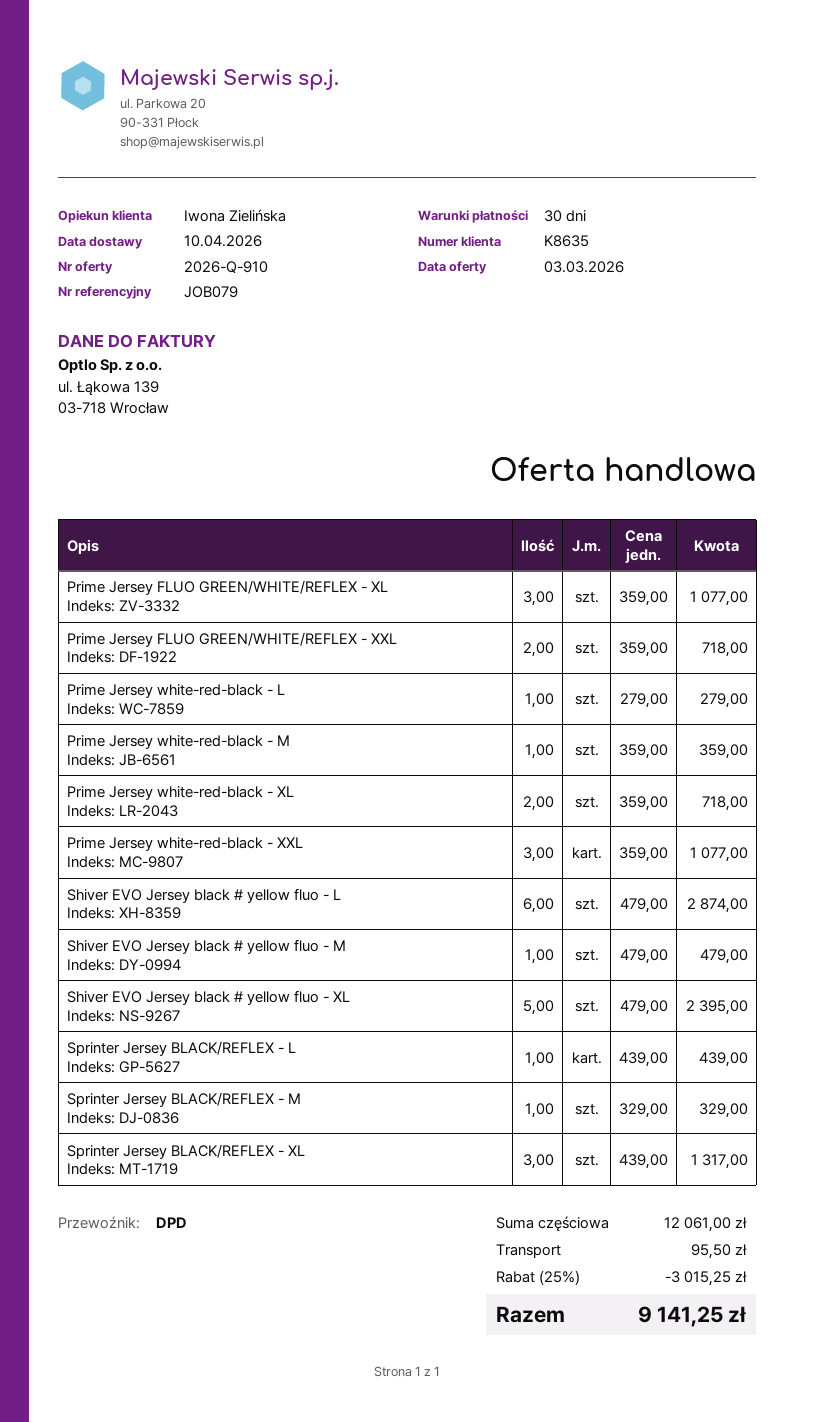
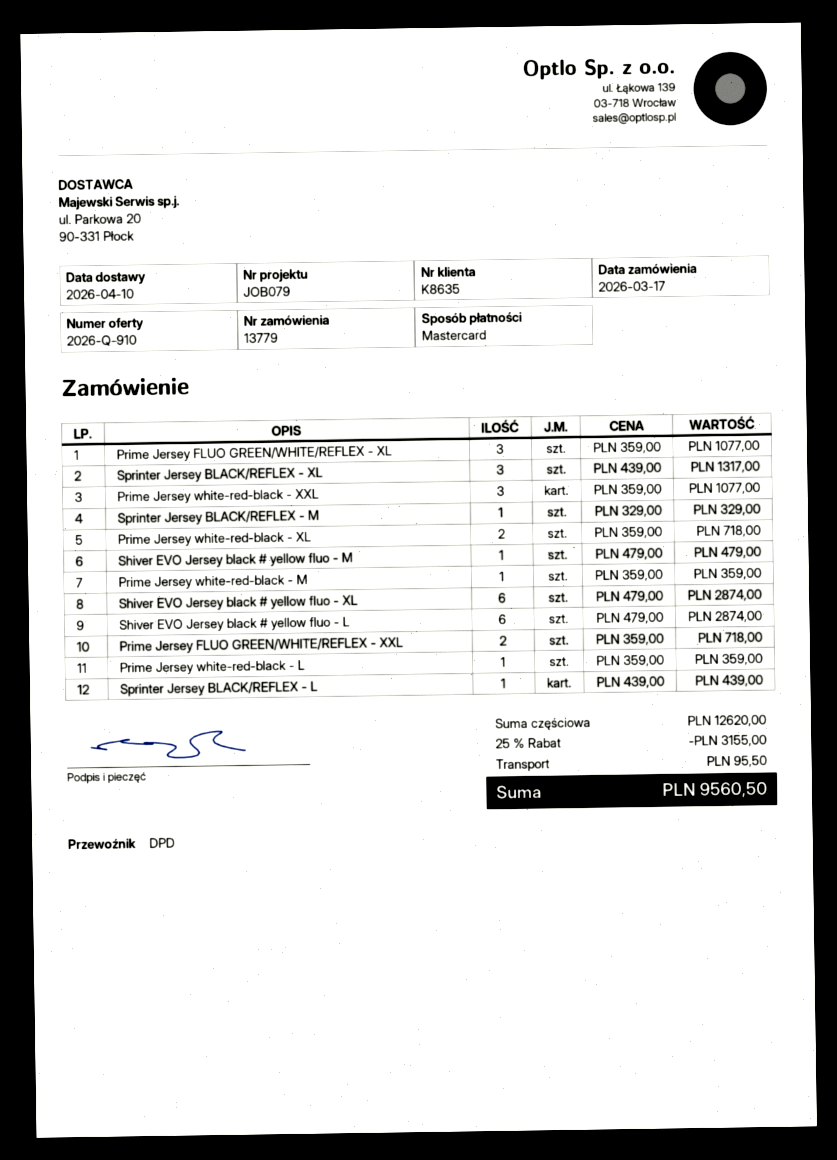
Prime Jersey white-red-black - L: 1 x 279.00 = 279.00 -> 1 x 359.00 = 359.00
Shiver EVO Jersey black # yellow fluo - XL: 5 x 479.00 = 2395.00 -> 6 x 479.00 = 2874.00
subtotal: 12061.00 -> 12620.00
discount: 25% = 3015.25 -> 25% = 3155.00
total: 9141.25 -> 9560.50

